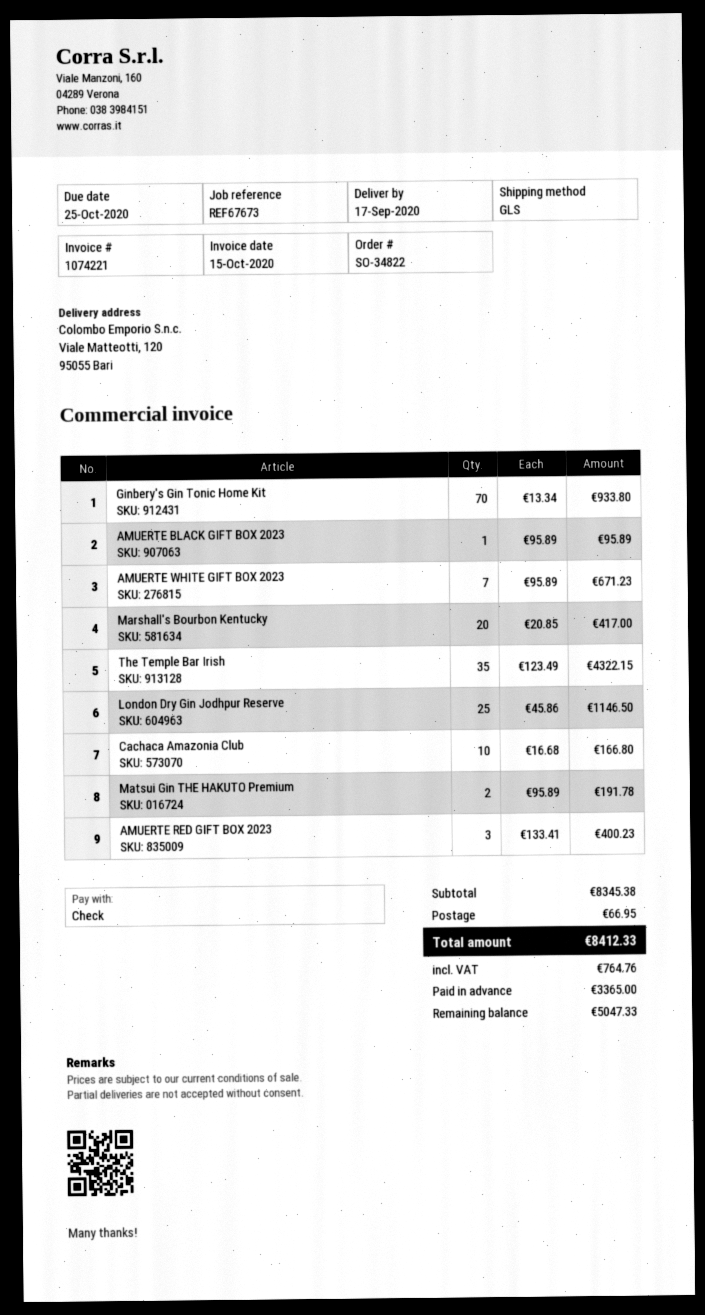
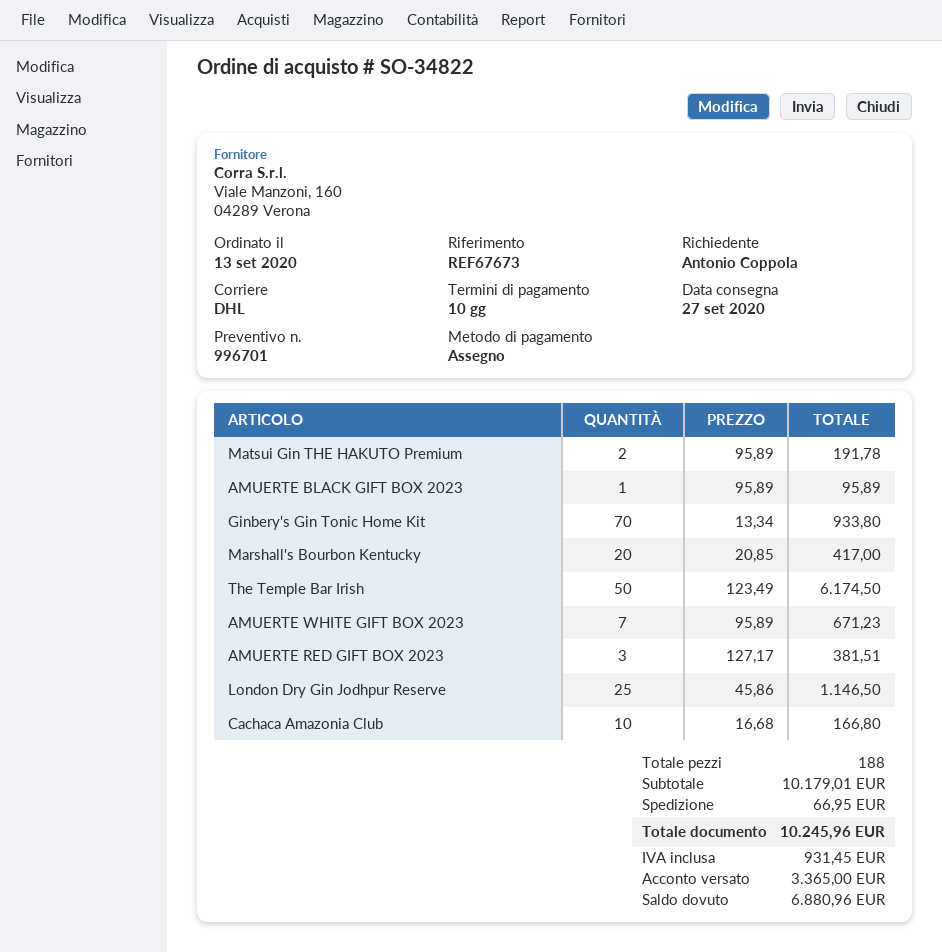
delivery date: 2020-09-17 -> 2020-09-27
shipping method: GLS -> DHL
The Temple Bar Irish: 35 x 123.49 = 4322.15 -> 50 x 123.49 = 6174.50
AMUERTE RED GIFT BOX 2023: 3 x 133.41 = 400.23 -> 3 x 127.17 = 381.51
subtotal: 8345.38 -> 10179.01
tax: 764.76 -> 931.45
total: 8412.33 -> 10245.96
balance: 5047.33 -> 6880.96

